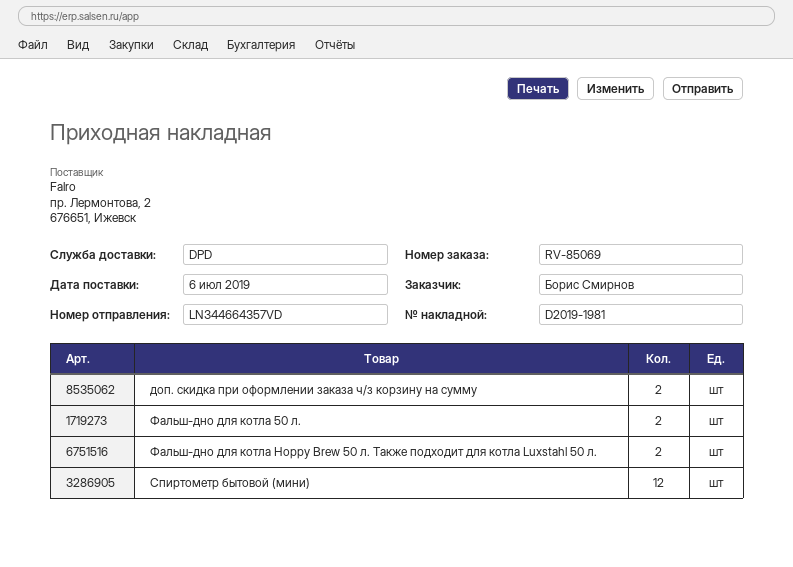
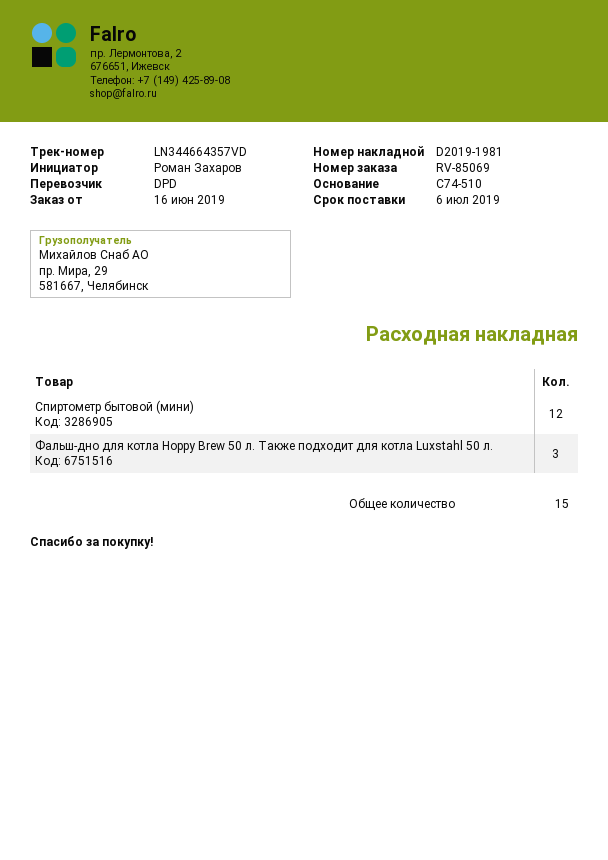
ordered by: Борис Смирнов -> Роман Захаров
доп. скидка при оформлении заказа ч/з корзину на сумму: 2 -> none
Фальш-дно для котла 50 л.: 2 -> none
Фальш-дно для котла Hoppy Brew 50 л. Также подходит для котла Luxstahl 50 л.: 2 -> 3

